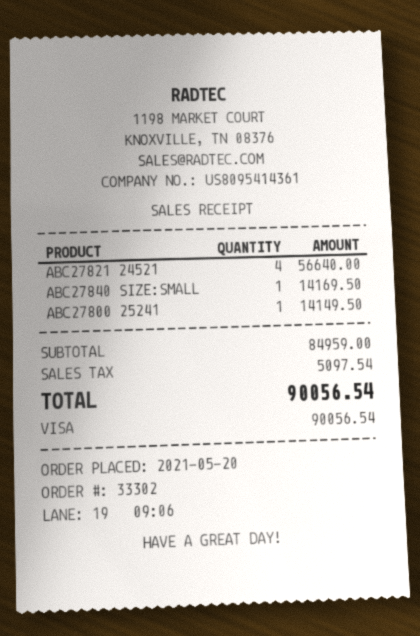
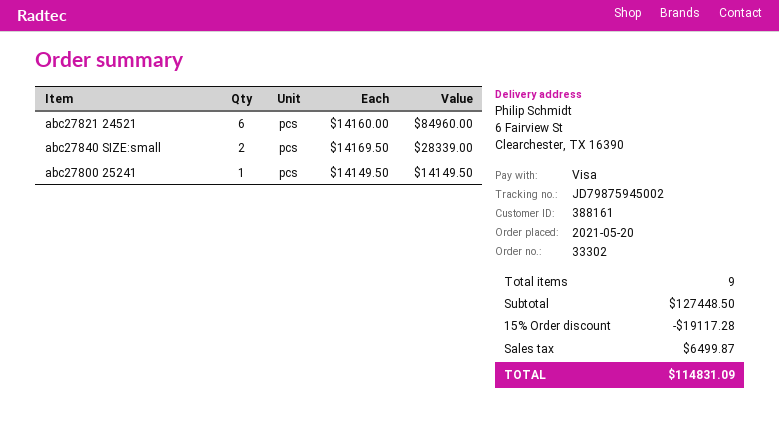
ABC27821 24521: 4 for 56640.00 -> 6 for 84960.00
ABC27840 SIZE:SMALL: 1 for 14169.50 -> 2 for 28339.00
subtotal: 84959.00 -> 127448.50
discount: none -> 15% = 19117.28
tax: 5097.54 -> 6499.87
total: 90056.54 -> 114831.09

